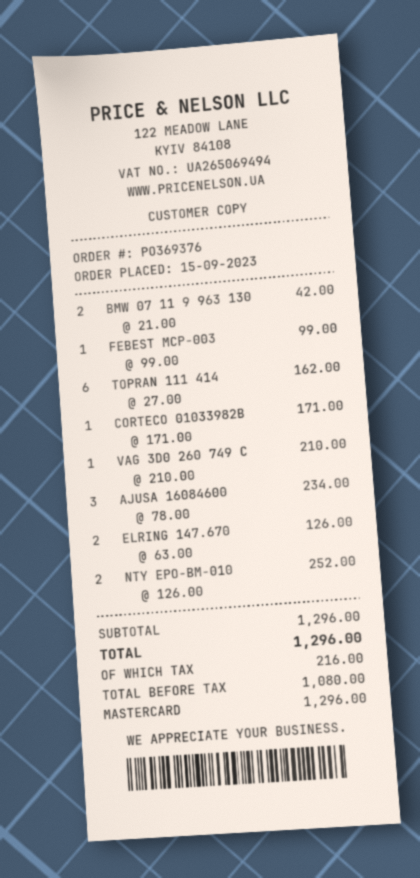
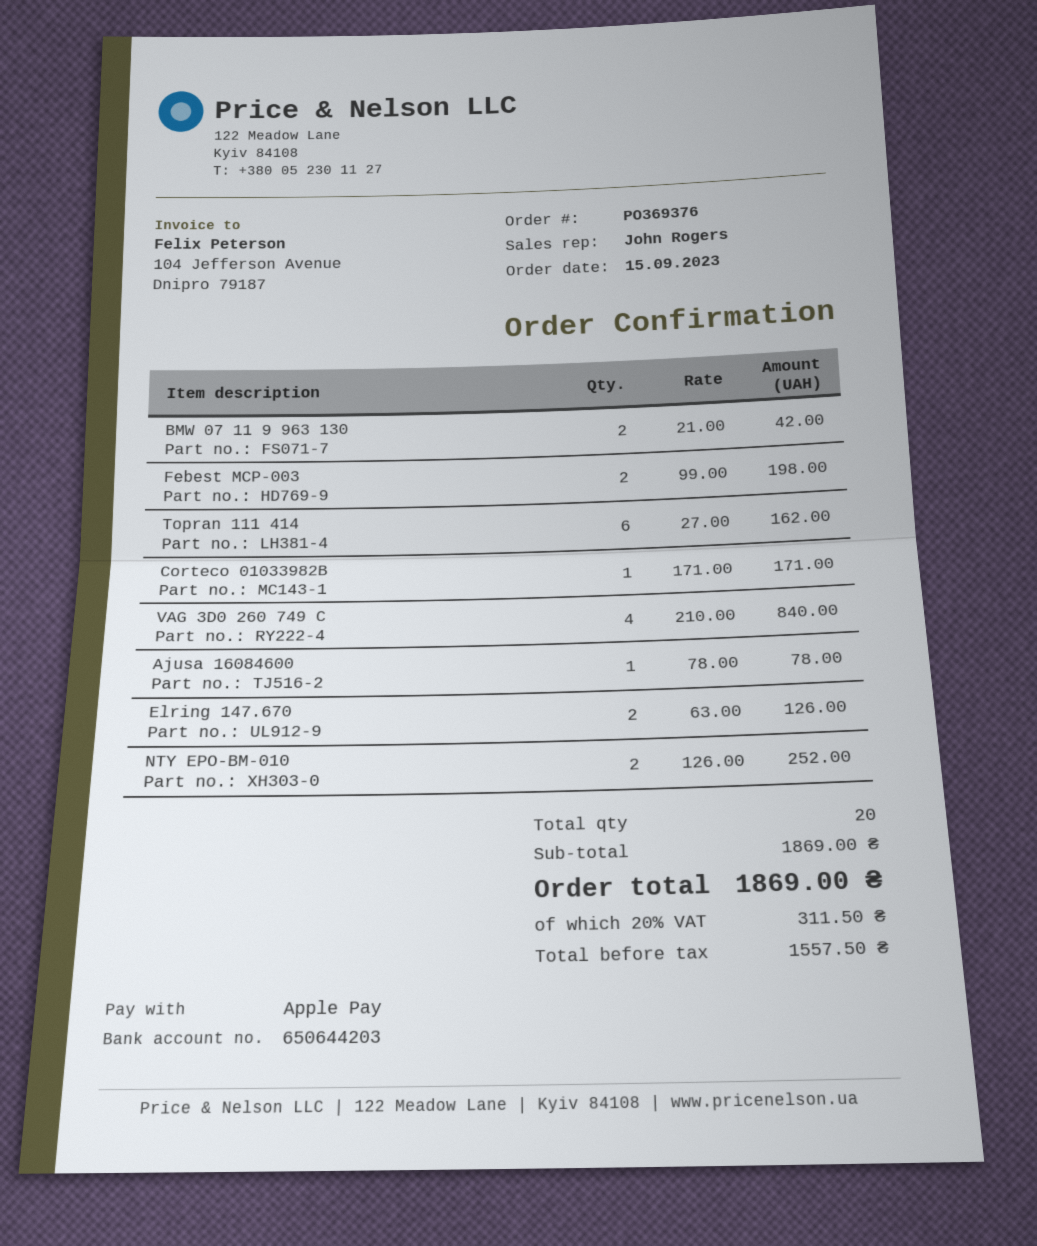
payment method: Mastercard -> Apple Pay
FEBEST MCP-003: 1 x 99.00 = 99.00 -> 2 x 99.00 = 198.00
VAG 3D0 260 749 C: 1 x 210.00 = 210.00 -> 4 x 210.00 = 840.00
AJUSA 16084600: 3 x 78.00 = 234.00 -> 1 x 78.00 = 78.00
subtotal: 1296.00 -> 1869.00
net: 1080.00 -> 1557.50
tax: 216.00 -> 311.50
total: 1296.00 -> 1869.00

